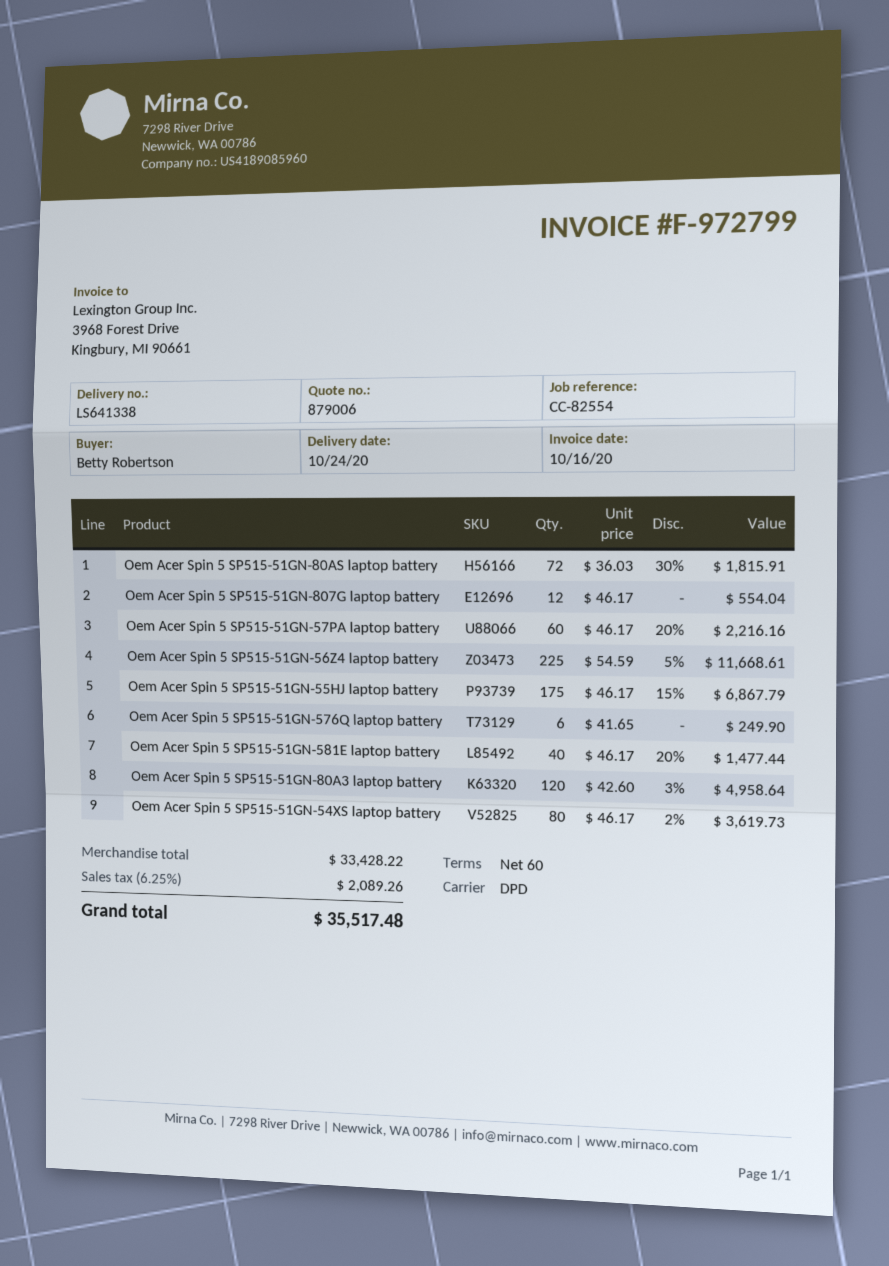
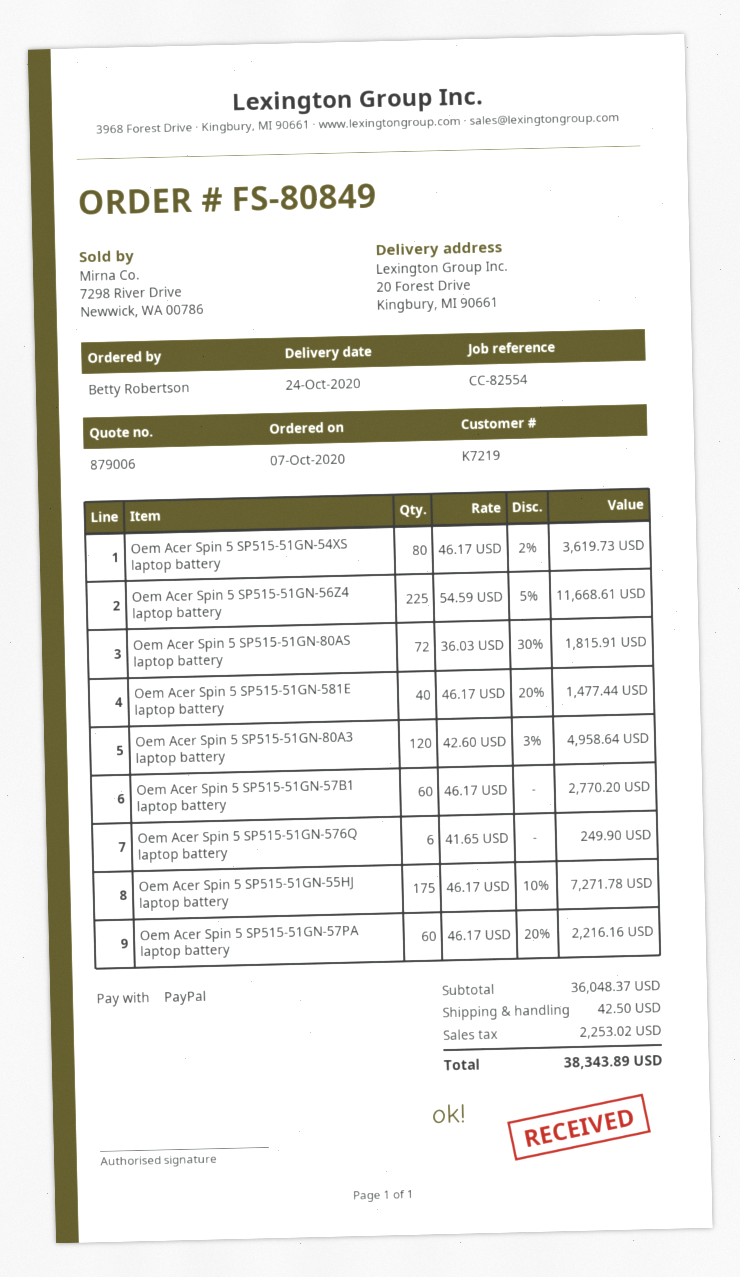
Oem Acer Spin 5 SP515-51GN-807G laptop battery: 12 x 46.17 = 554.04 -> none
Oem Acer Spin 5 SP515-51GN-55HJ laptop battery: 175 x 46.17 - 15% = 6867.79 -> 175 x 46.17 - 10% = 7271.78
Oem Acer Spin 5 SP515-51GN-57B1 laptop battery: none -> 60 x 46.17 = 2770.20
subtotal: 33428.22 -> 36048.37
shipping: none -> 42.50
tax: 2089.26 -> 2253.02
total: 35517.48 -> 38343.89

